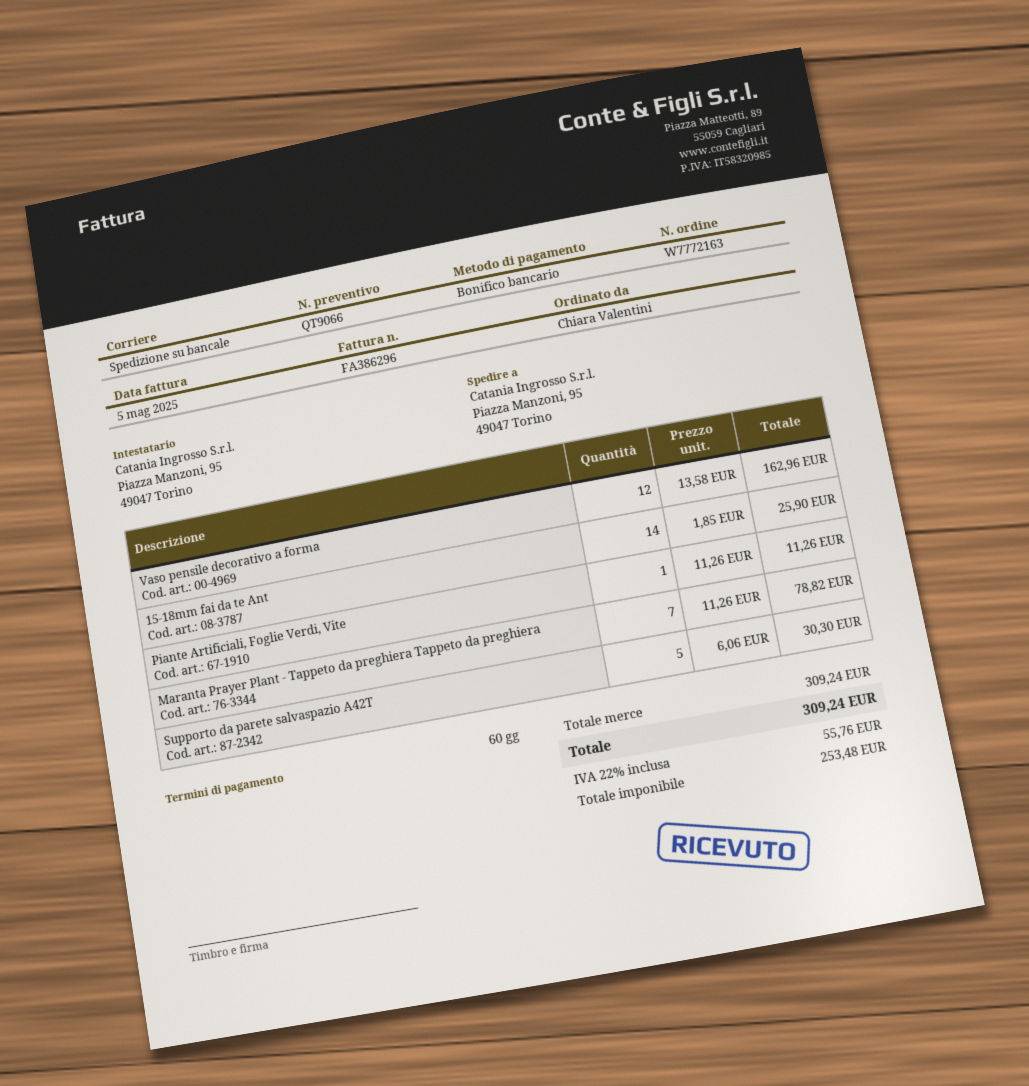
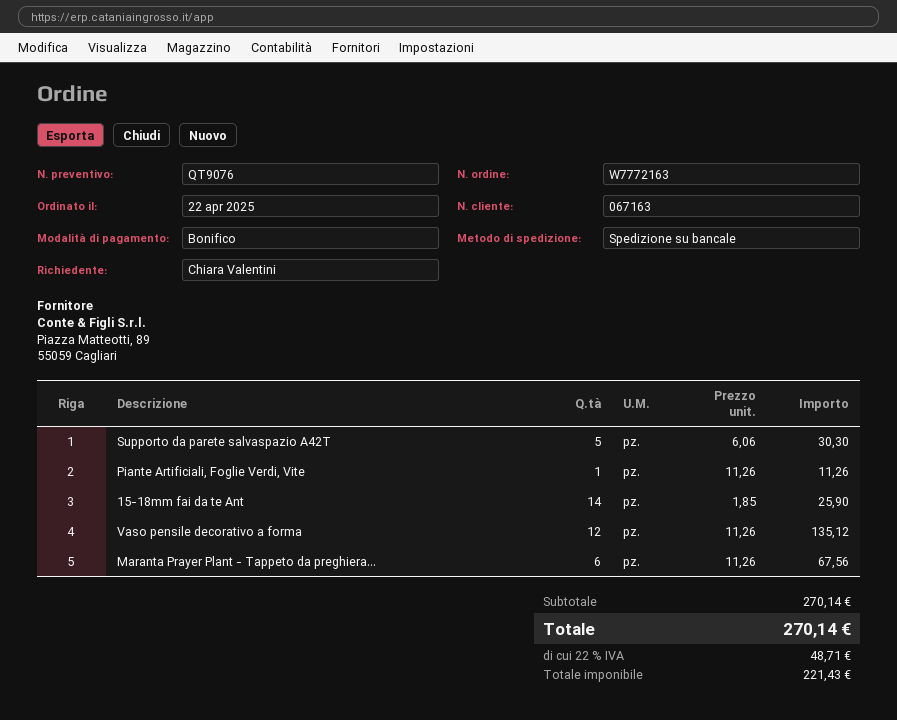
quote number: QT9066 -> QT9076
Vaso pensile decorativo a forma: 12 x 13.58 = 162.96 -> 12 x 11.26 = 135.12
Maranta Prayer Plant - Tappeto da preghiera Tappeto da preghiera: 7 x 11.26 = 78.82 -> 6 x 11.26 = 67.56
subtotal: 309.24 -> 270.14
net: 253.48 -> 221.43
tax: 22% = 55.76 -> 22% = 48.71
total: 309.24 -> 270.14

